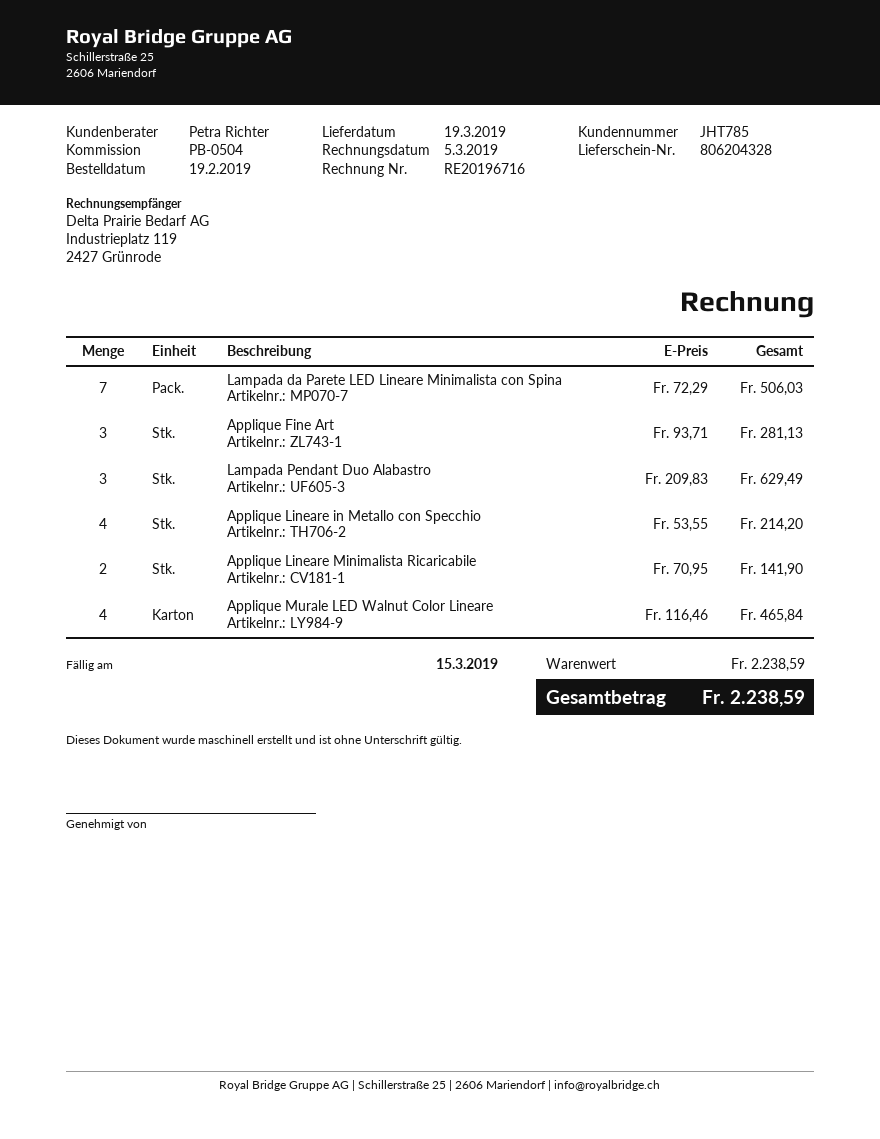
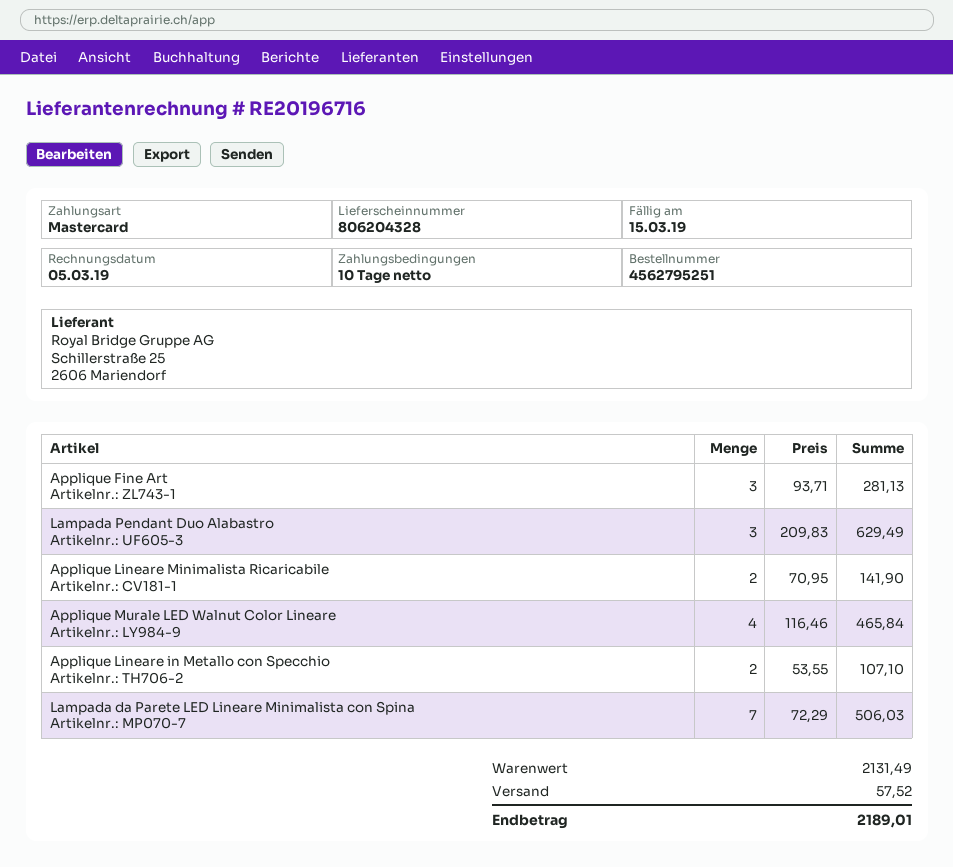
Applique Lineare in Metallo con Specchio: 4 x 53.55 = 214.20 -> 2 x 53.55 = 107.10
subtotal: 2238.59 -> 2131.49
shipping: none -> 57.52
total: 2238.59 -> 2189.01

